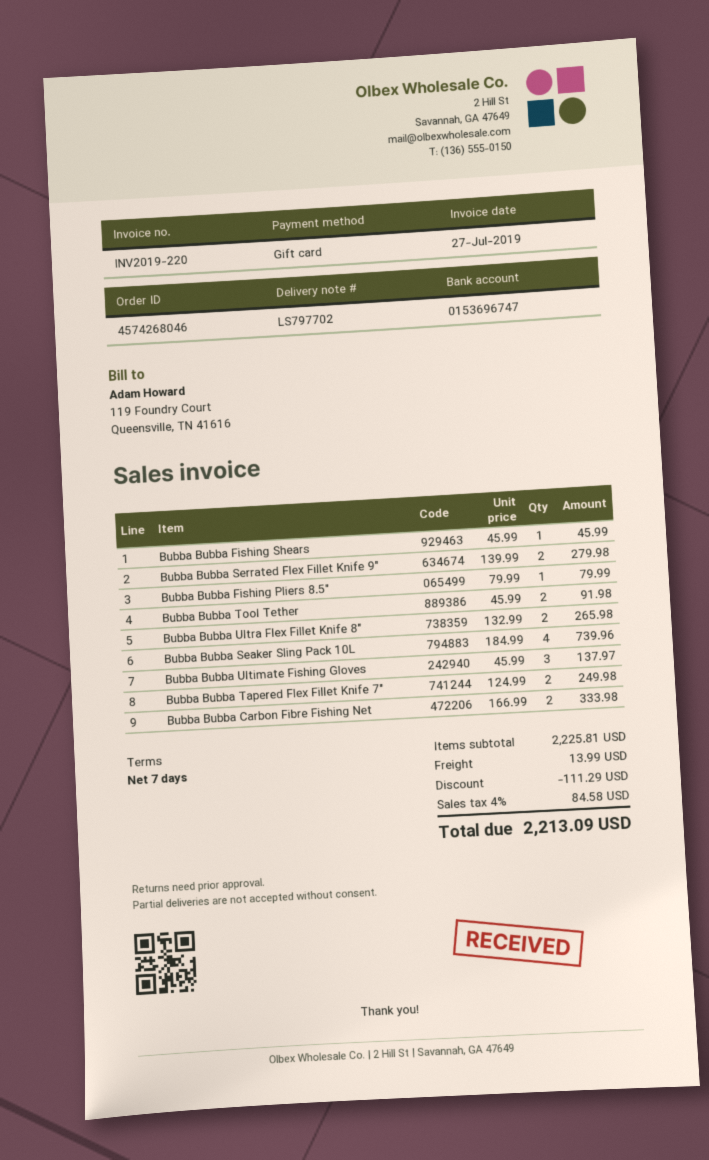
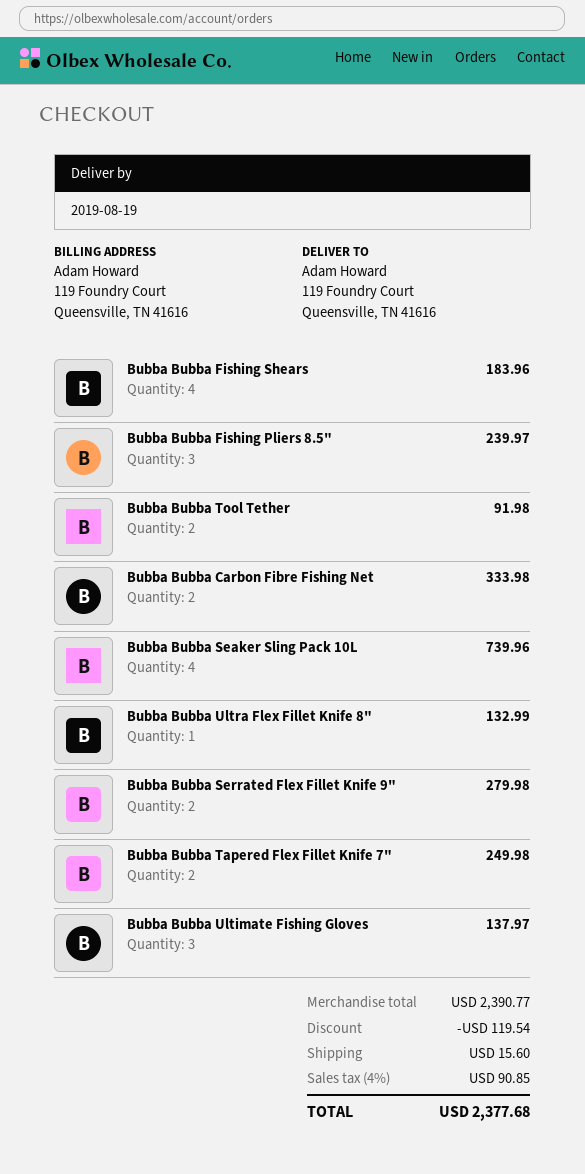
Bubba Bubba Fishing Shears: 1 for 45.99 -> 4 for 183.96
Bubba Bubba Fishing Pliers 8.5": 1 for 79.99 -> 3 for 239.97
Bubba Bubba Ultra Flex Fillet Knife 8": 2 for 265.98 -> 1 for 132.99
subtotal: 2225.81 -> 2390.77
discount: 111.29 -> 119.54
shipping: 13.99 -> 15.60
tax: 4% = 84.58 -> 4% = 90.85
total: 2213.09 -> 2377.68

